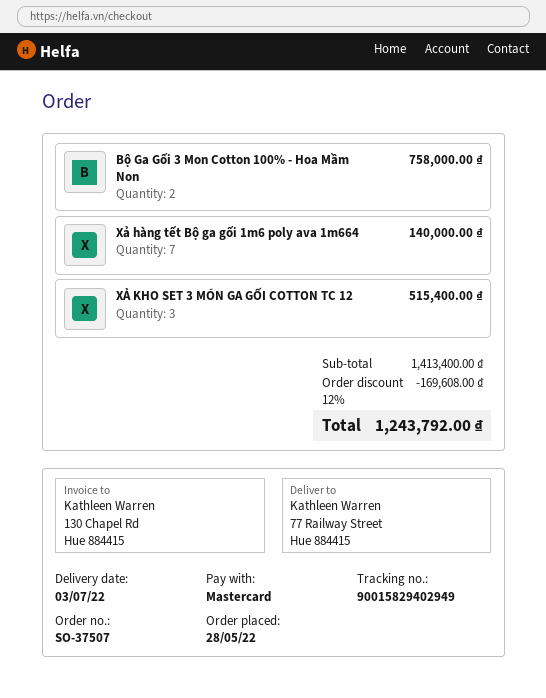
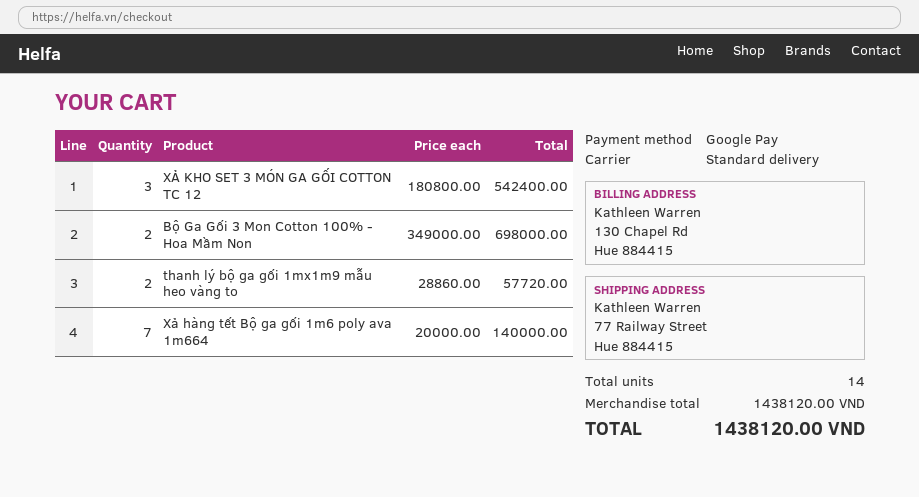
payment method: Mastercard -> Google Pay
Bộ Ga Gối 3 Mon Cotton 100% - Hoa Mầm Non: 2 for 758000.00 -> 2 for 698000.00
XẢ KHO SET 3 MÓN GA GỐI COTTON TC 12: 3 for 515400.00 -> 3 for 542400.00
thanh lý bộ ga gối 1mx1m9 mẫu heo vàng to: none -> 2 for 57720.00
subtotal: 1413400.00 -> 1438120.00
discount: 12% = 169608.00 -> none
total: 1243792.00 -> 1438120.00

